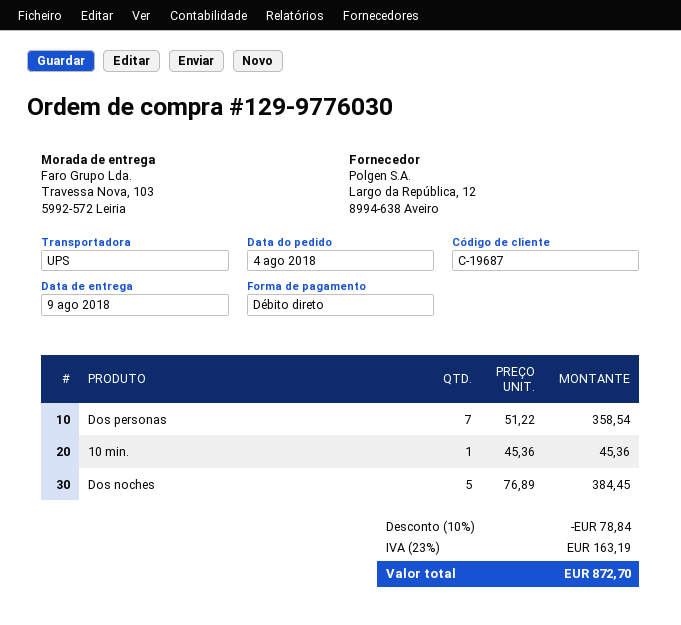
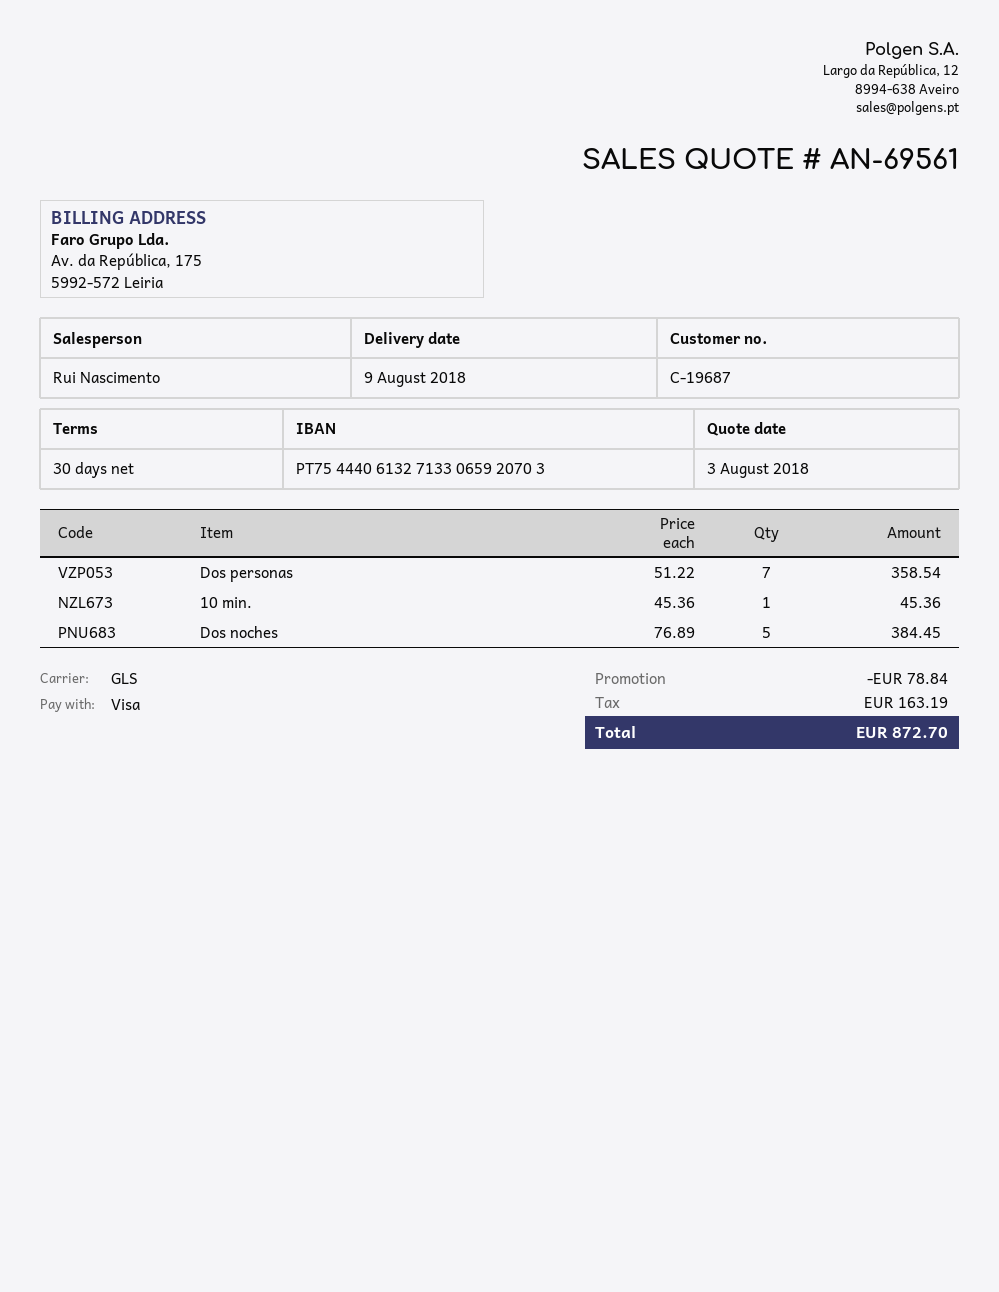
payment method: direct debit -> Visa
shipping method: UPS -> GLS

